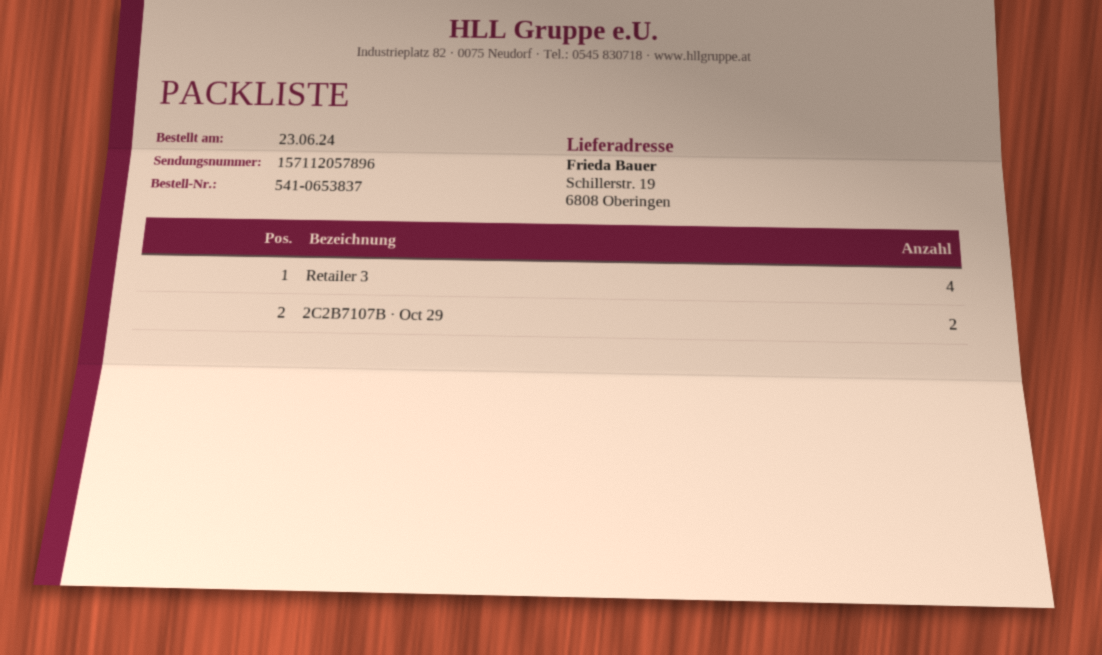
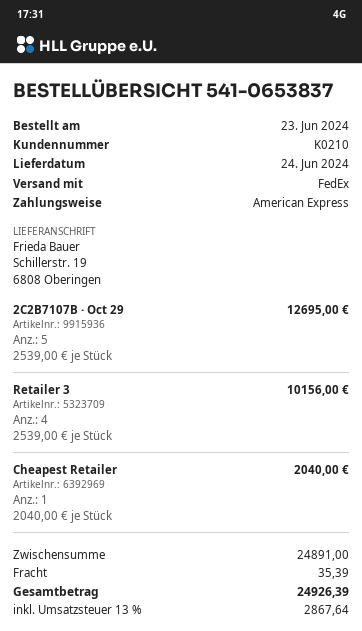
2C2B7107B · Oct 29: 2 -> 5
Cheapest Retailer: none -> 1

